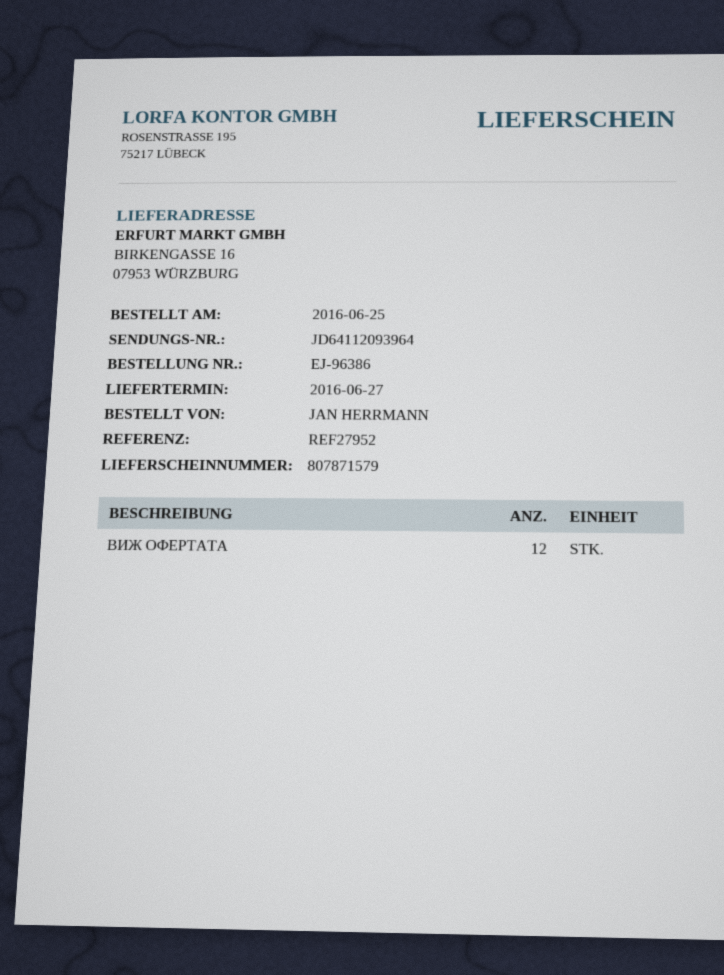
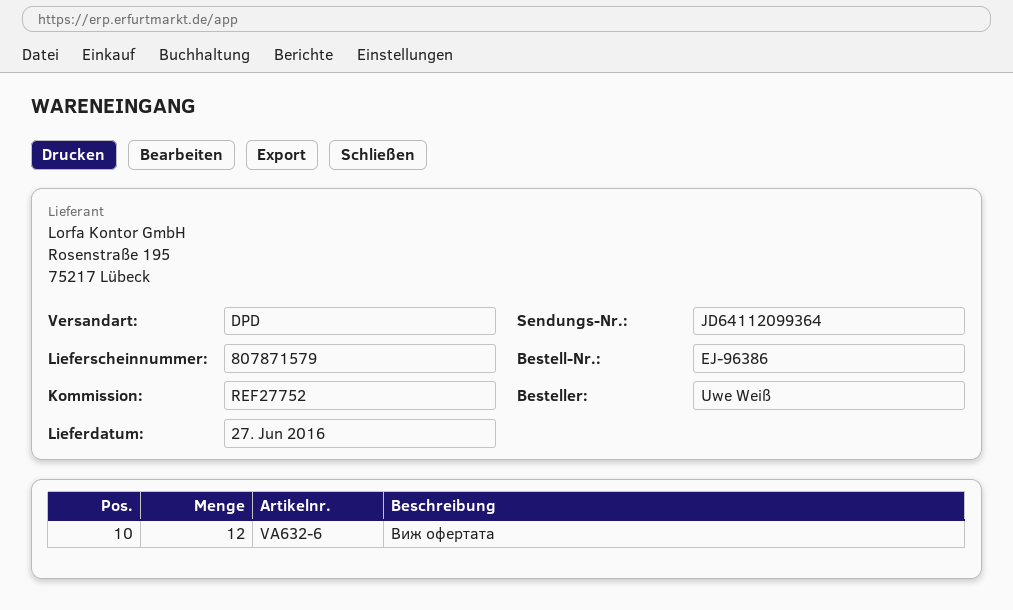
reference: REF27952 -> REF27752
ordered by: JAN HERRMANN -> Uwe Weiß
tracking number: JD64112093964 -> JD64112099364

